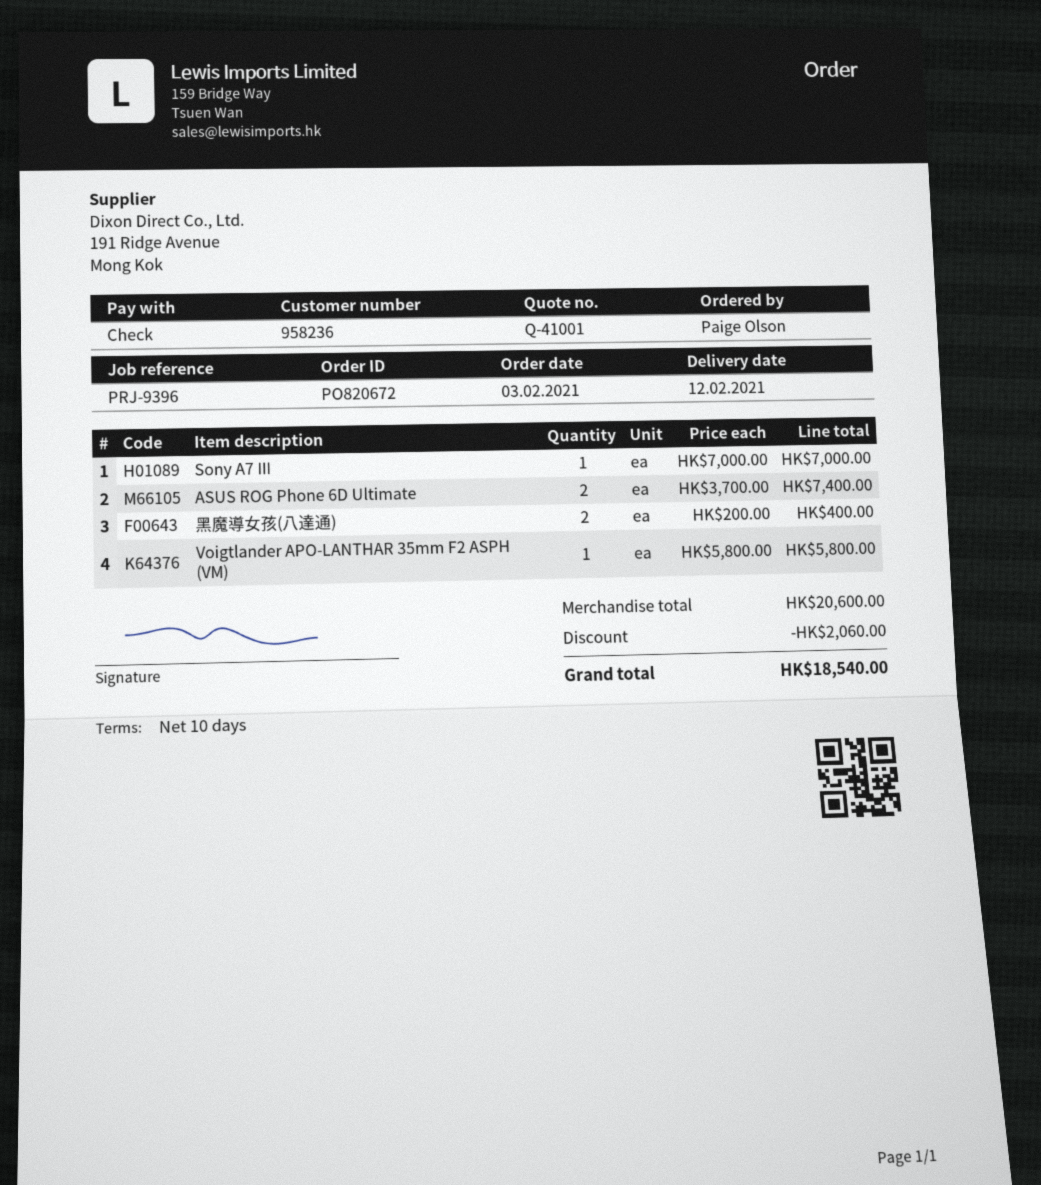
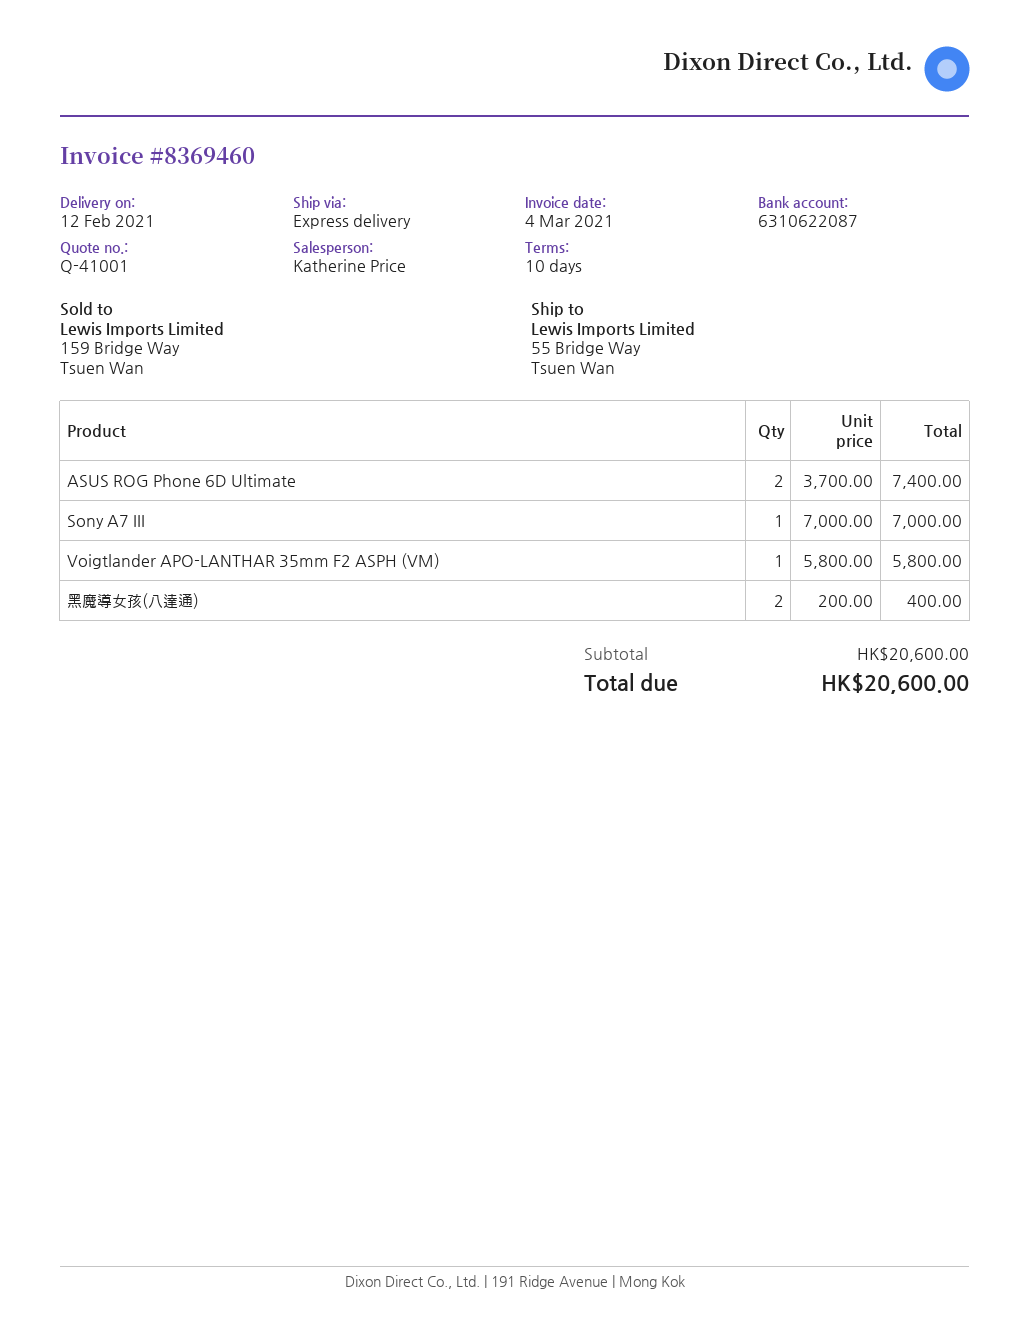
discount: 2060.00 -> none
total: 18540.00 -> 20600.00

